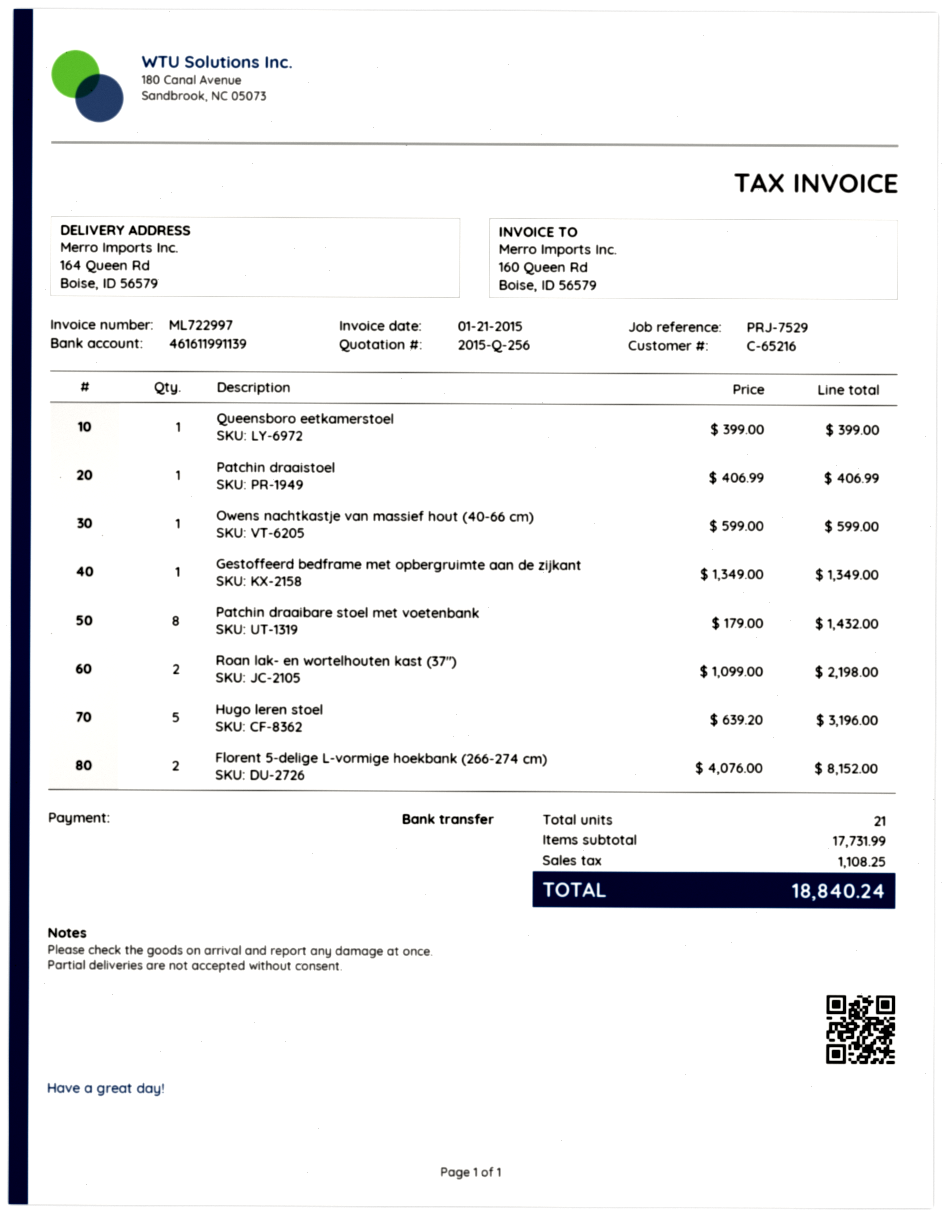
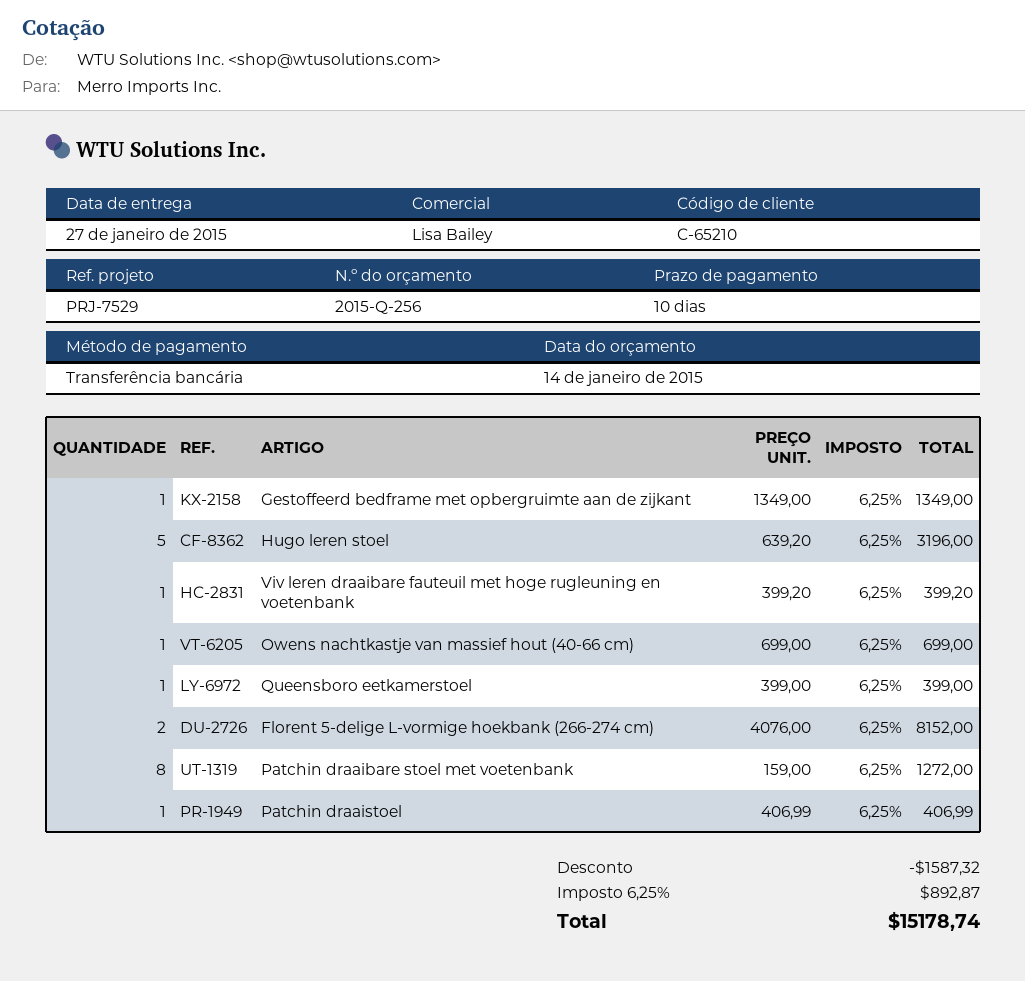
customer number: C-65216 -> C-65210
Owens nachtkastje van massief hout (40-66 cm): 1 x 599.00 = 599.00 -> 1 x 699.00 = 699.00
Patchin draaibare stoel met voetenbank: 8 x 179.00 = 1432.00 -> 8 x 159.00 = 1272.00
Roan lak- en wortelhouten kast (37"): 2 x 1099.00 = 2198.00 -> none
Viv leren draaibare fauteuil met hoge rugleuning en voetenbank: none -> 1 x 399.20 = 399.20
discount: none -> 1587.32
tax: 1108.25 -> 892.87
total: 18840.24 -> 15178.74

